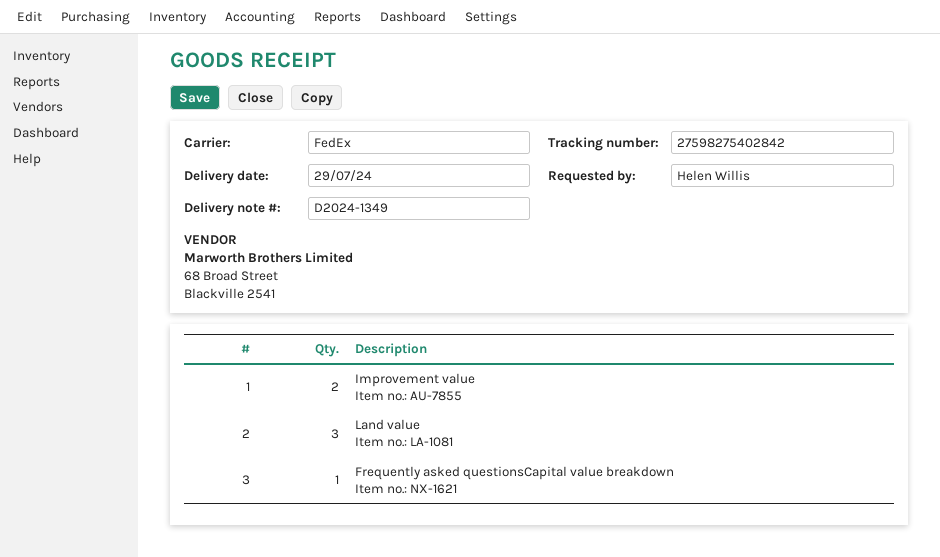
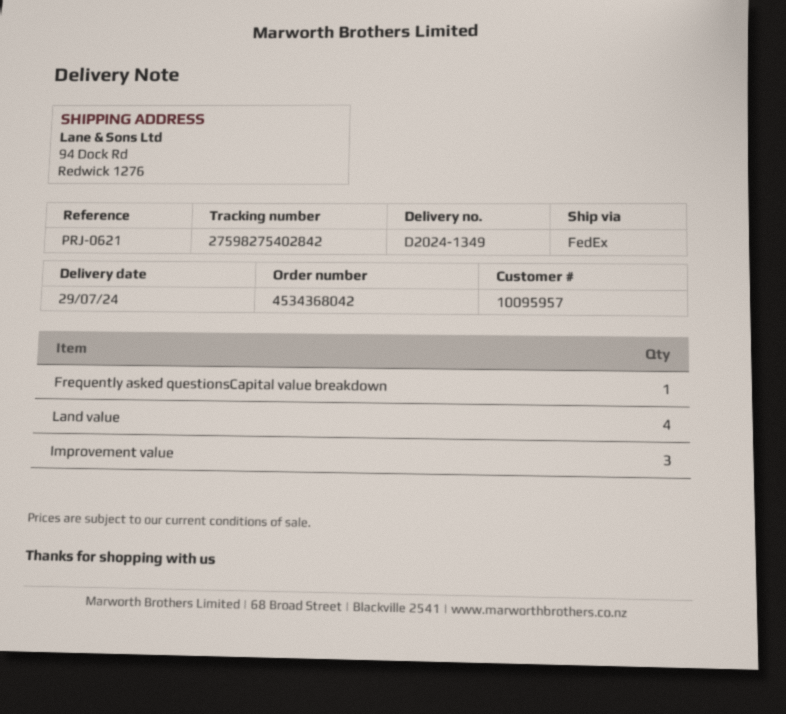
Improvement value: 2 -> 3
Land value: 3 -> 4

